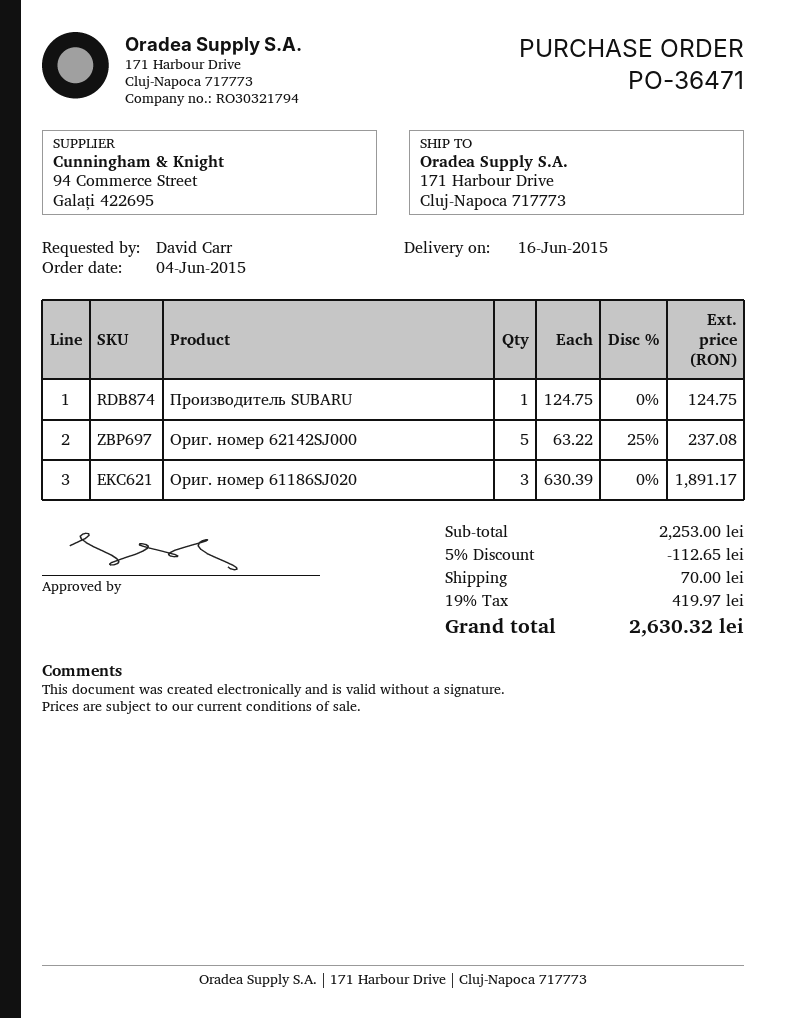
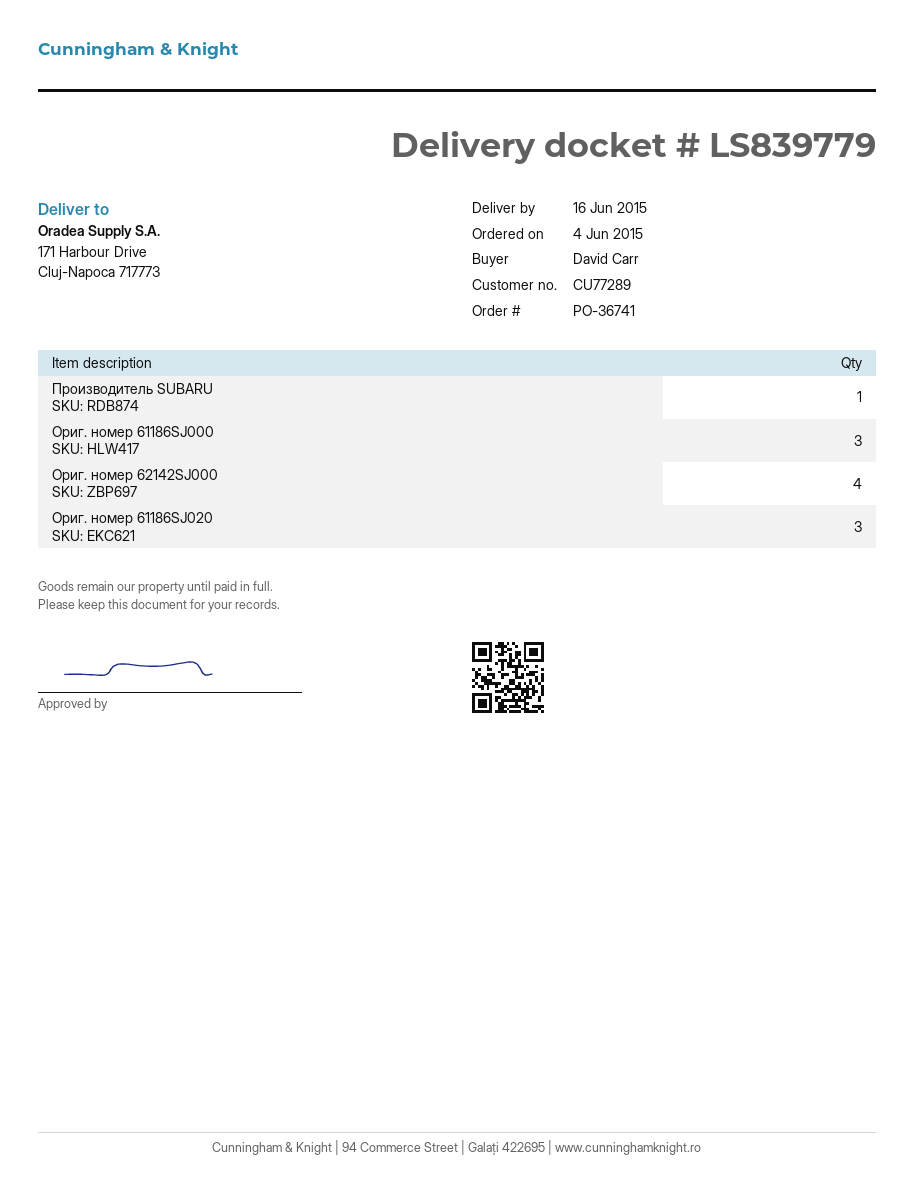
order number: PO-36471 -> PO-36741
Ориг. номер 62142SJ000: 5 -> 4
Ориг. номер 61186SJ000: none -> 3

